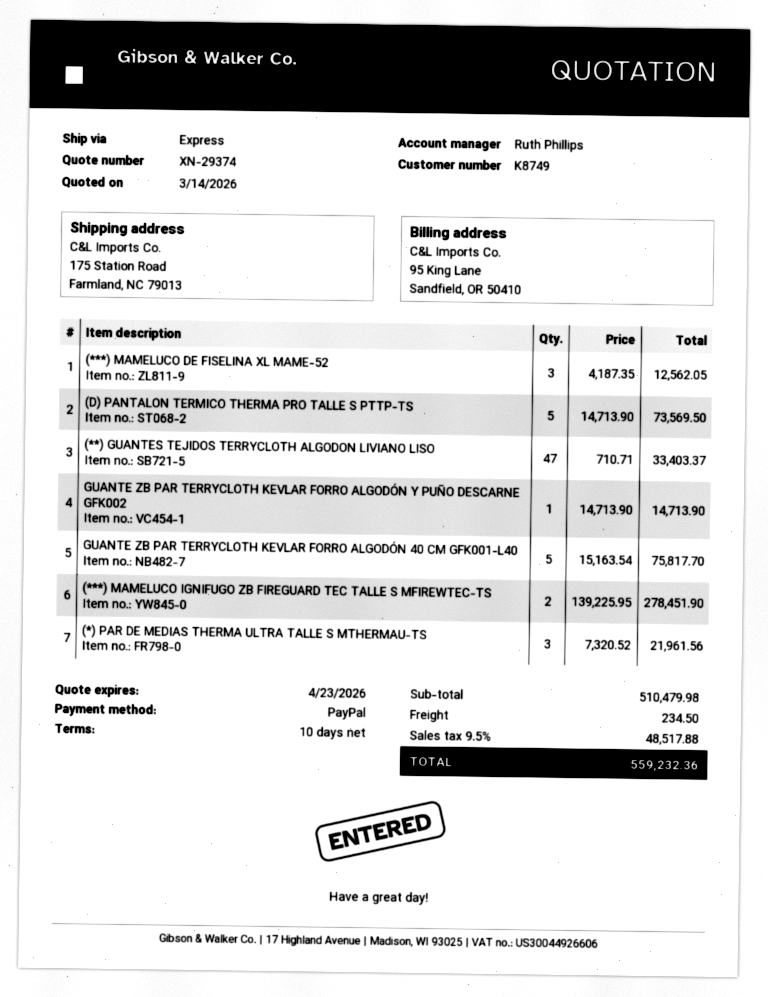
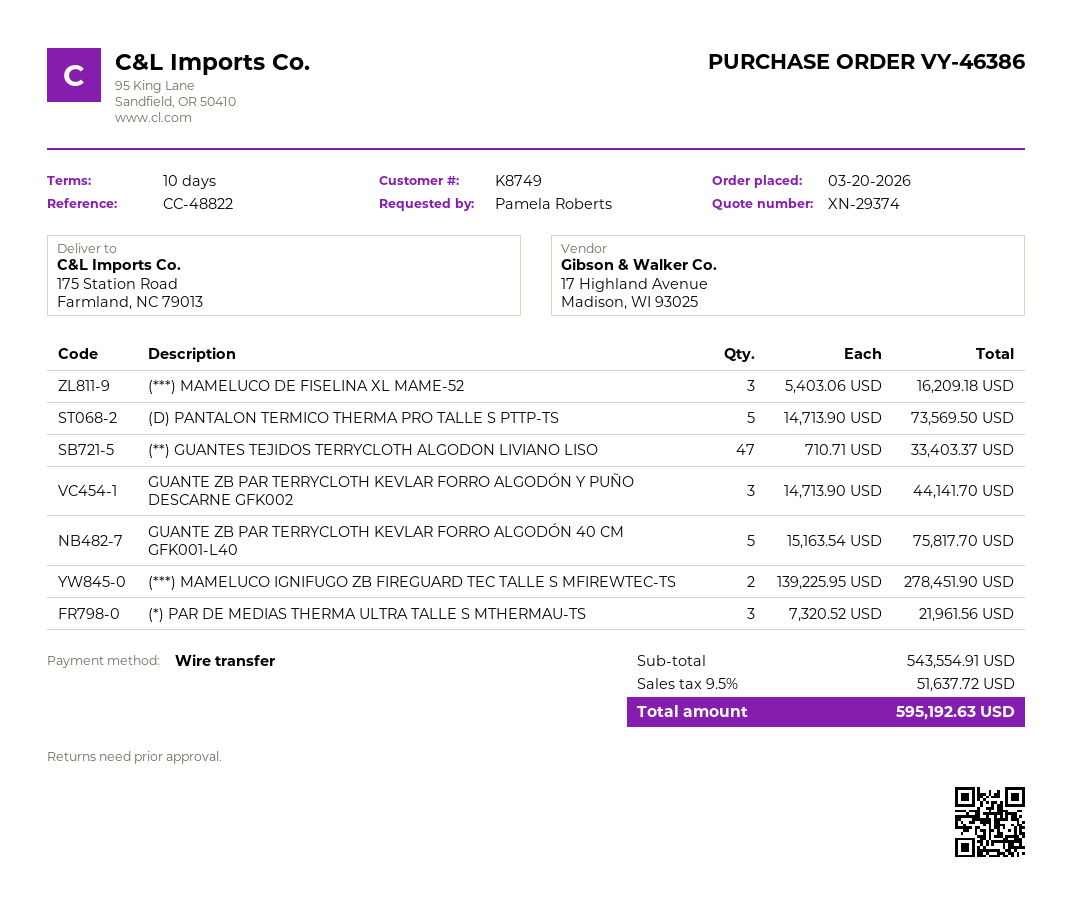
payment method: PayPal -> bank transfer
(***) MAMELUCO DE FISELINA XL MAME-52: 3 x 4187.35 = 12562.05 -> 3 x 5403.06 = 16209.18
GUANTE ZB PAR TERRYCLOTH KEVLAR FORRO ALGODÓN Y PUÑO DESCARNE GFK002: 1 x 14713.90 = 14713.90 -> 3 x 14713.90 = 44141.70
subtotal: 510479.98 -> 543554.91
shipping: 234.50 -> none
tax: 9.5% = 48517.88 -> 9.5% = 51637.72
total: 559232.36 -> 595192.63

